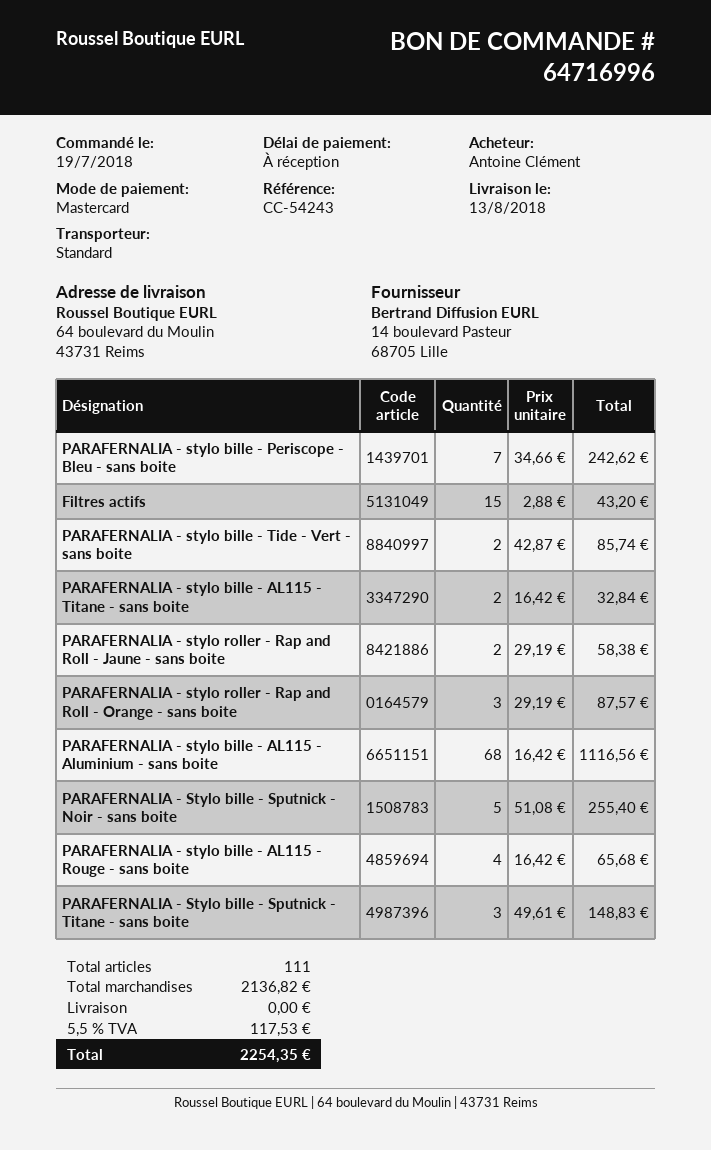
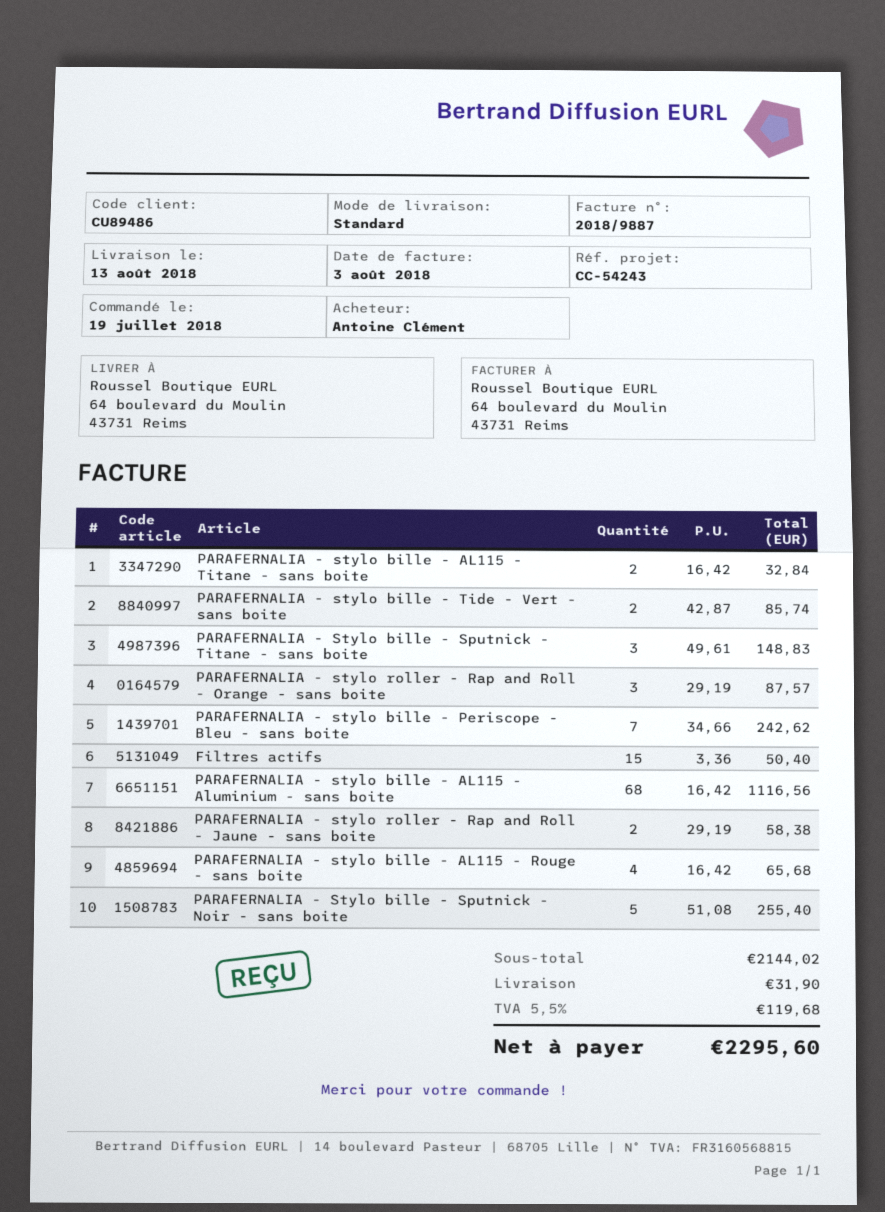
Filtres actifs: 15 x 2.88 = 43.20 -> 15 x 3.36 = 50.40
subtotal: 2136.82 -> 2144.02
shipping: 0.00 -> 31.90
tax: 5.5% = 117.53 -> 5.5% = 119.68
total: 2254.35 -> 2295.60

